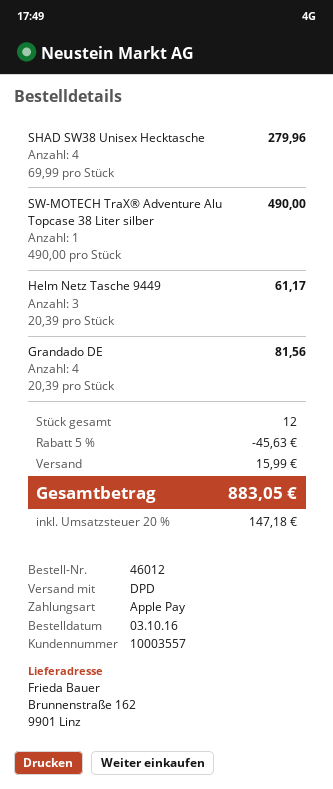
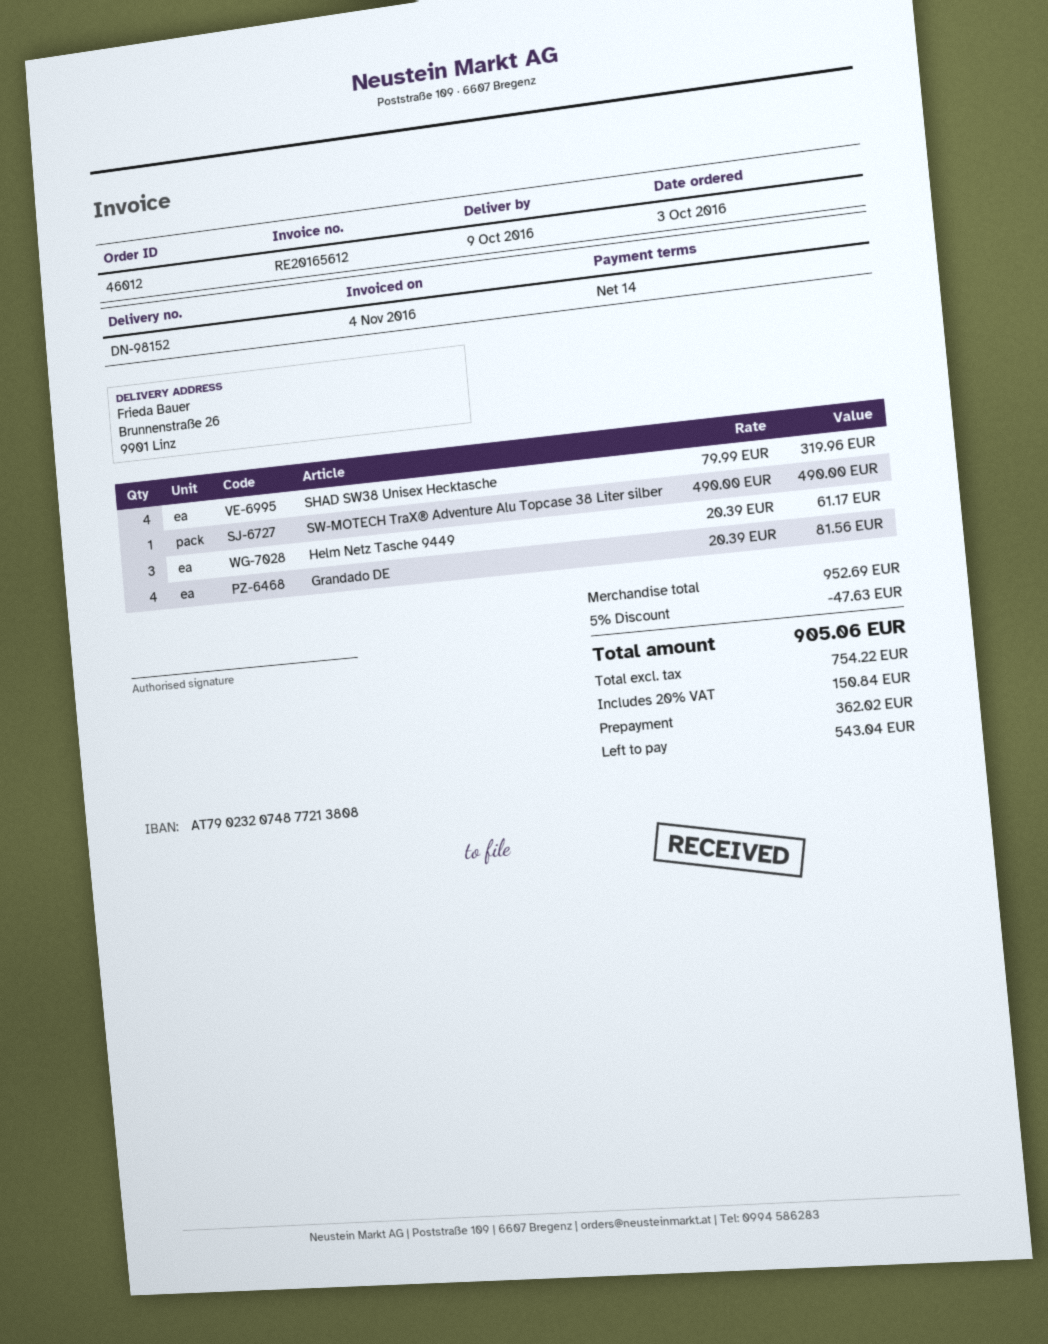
ship to: Brunnenstraße 162, 9901 Linz -> Brunnenstraße 26, 9901 Linz
SHAD SW38 Unisex Hecktasche: 4 x 69.99 = 279.96 -> 4 x 79.99 = 319.96
discount: 5% = 45.63 -> 5% = 47.63
shipping: 15.99 -> none
tax: 20% = 147.18 -> 20% = 150.84
total: 883.05 -> 905.06

